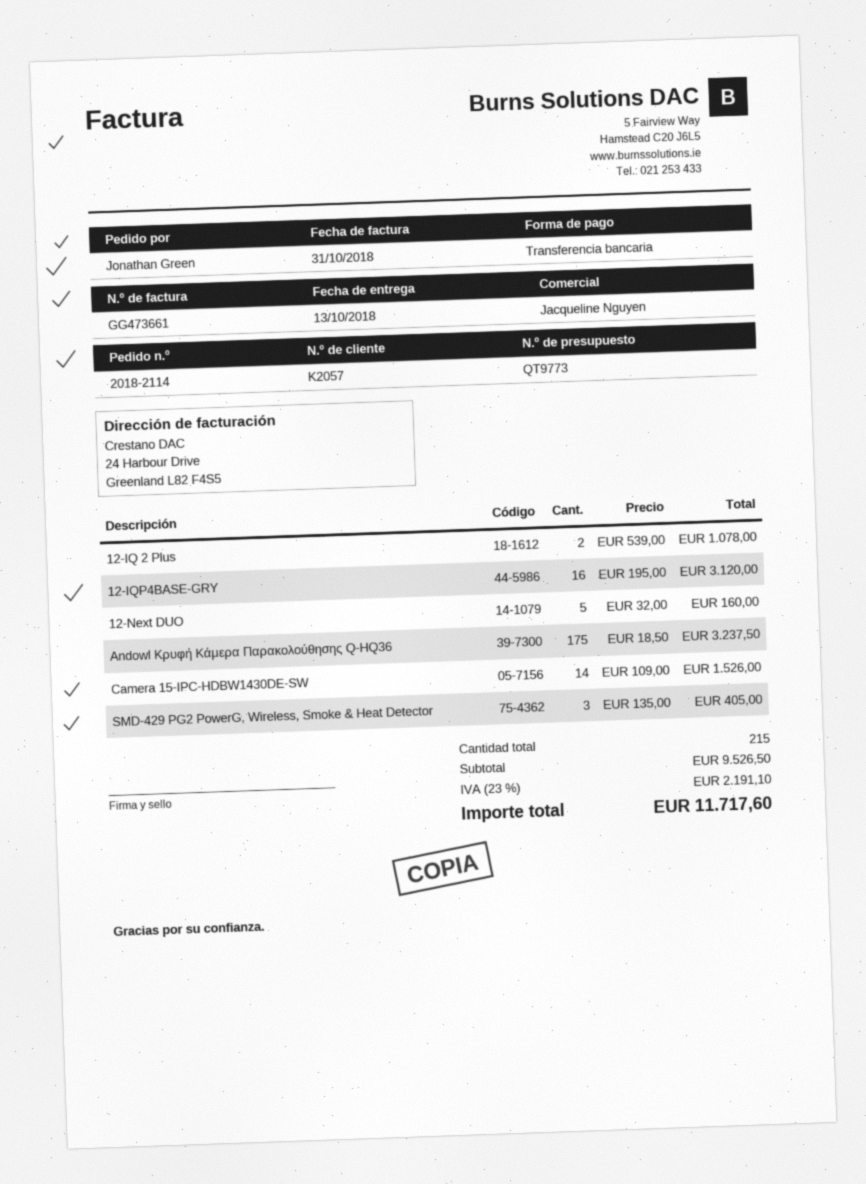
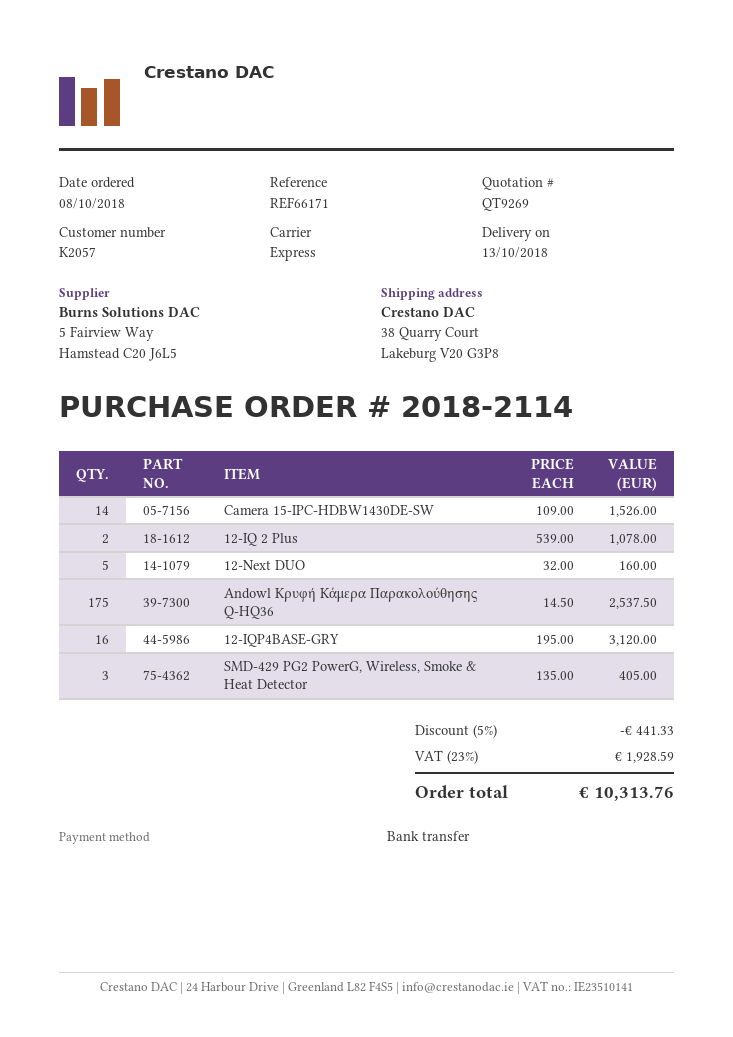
quote number: QT9773 -> QT9269
Andowl Κρυφή Κάμερα Παρακολούθησης Q-HQ36: 175 x 18.50 = 3237.50 -> 175 x 14.50 = 2537.50
discount: none -> 5% = 441.33
tax: 23% = 2191.10 -> 23% = 1928.59
total: 11717.60 -> 10313.76

